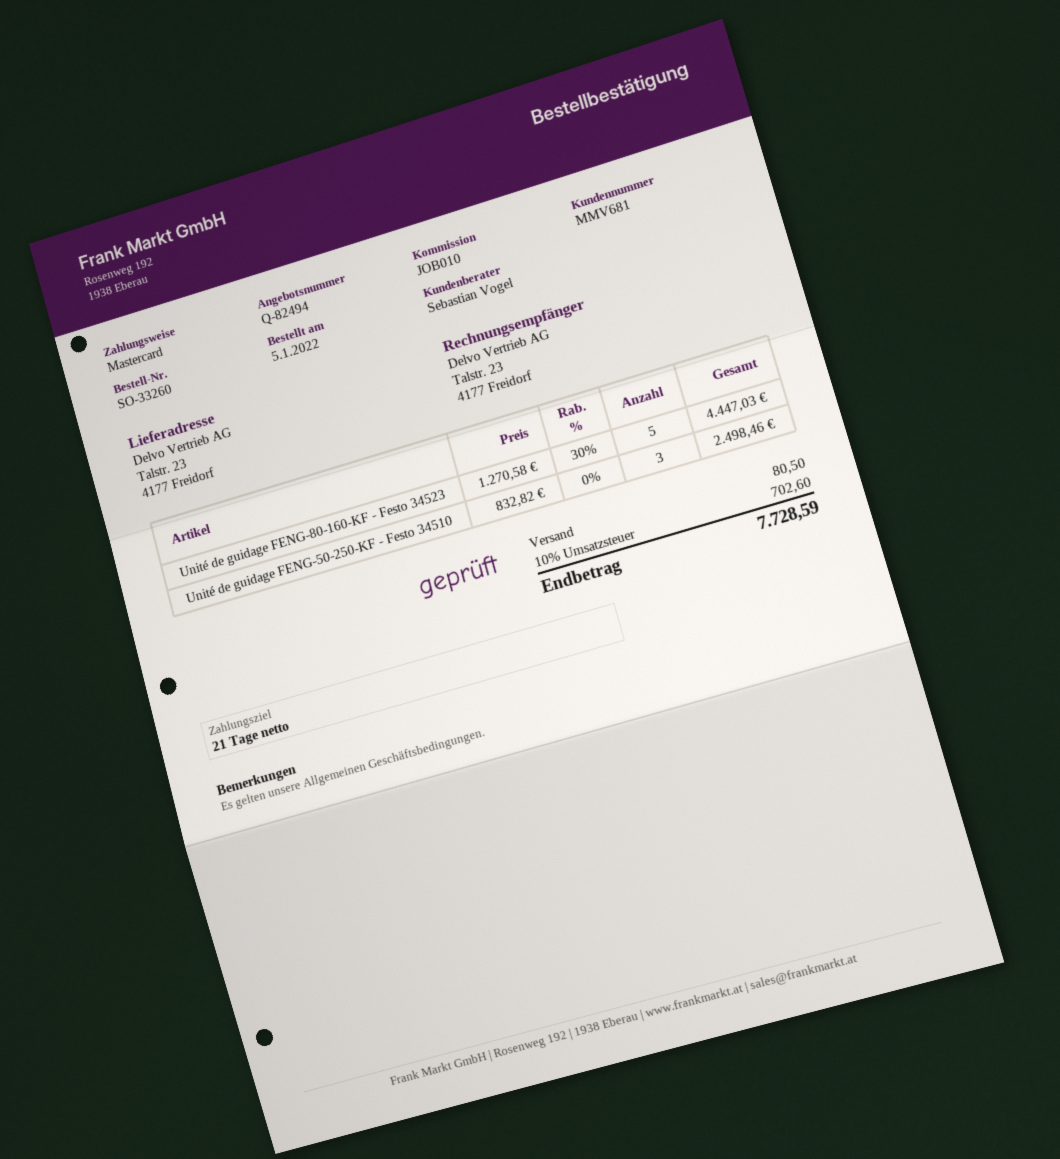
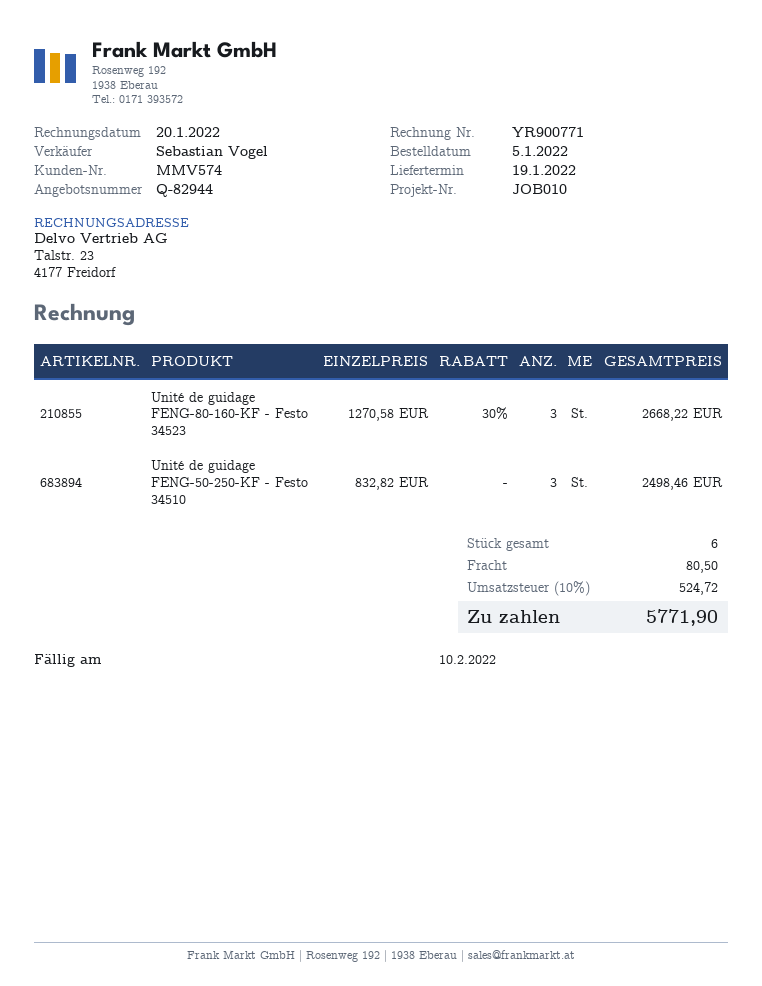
quote number: Q-82494 -> Q-82944
customer number: MMV681 -> MMV574
Unité de guidage FENG-80-160-KF - Festo 34523: 5 x 1270.58 - 30% = 4447.03 -> 3 x 1270.58 - 30% = 2668.22
tax: 10% = 702.60 -> 10% = 524.72
total: 7728.59 -> 5771.90

